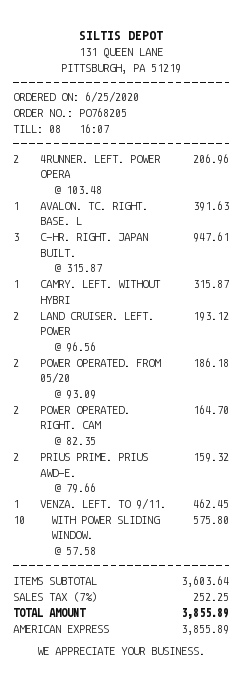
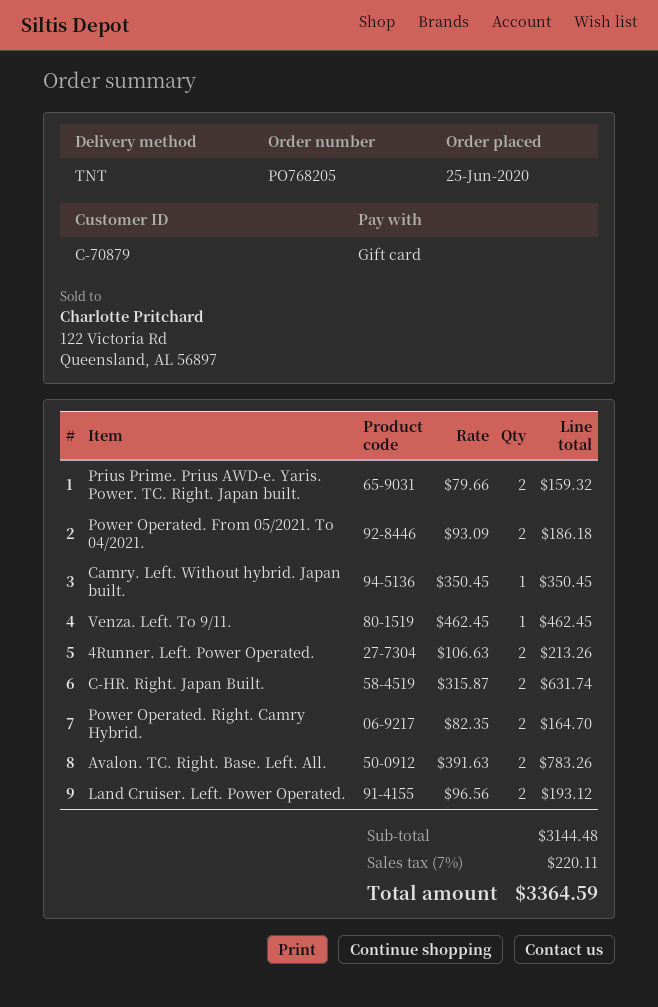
payment method: American Express -> gift card
4RUNNER. LEFT. POWER OPERA: 2 x 103.48 = 206.96 -> 2 x 106.63 = 213.26
AVALON. TC. RIGHT. BASE. L: 1 x 391.63 = 391.63 -> 2 x 391.63 = 783.26
C-HR. RIGHT. JAPAN BUILT.: 3 x 315.87 = 947.61 -> 2 x 315.87 = 631.74
CAMRY. LEFT. WITHOUT HYBRI: 1 x 315.87 = 315.87 -> 1 x 350.45 = 350.45
WITH POWER SLIDING WINDOW.: 10 x 57.58 = 575.80 -> none
subtotal: 3603.64 -> 3144.48
tax: 7% = 252.25 -> 7% = 220.11
total: 3855.89 -> 3364.59

